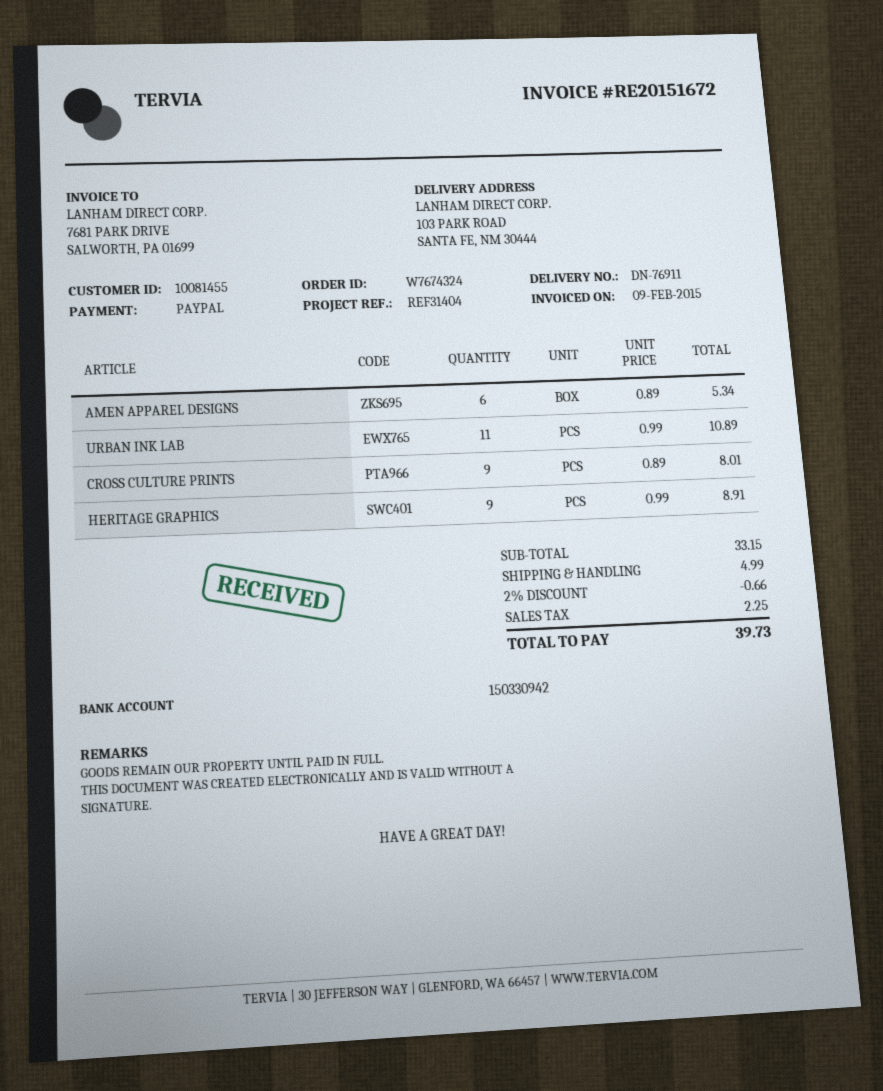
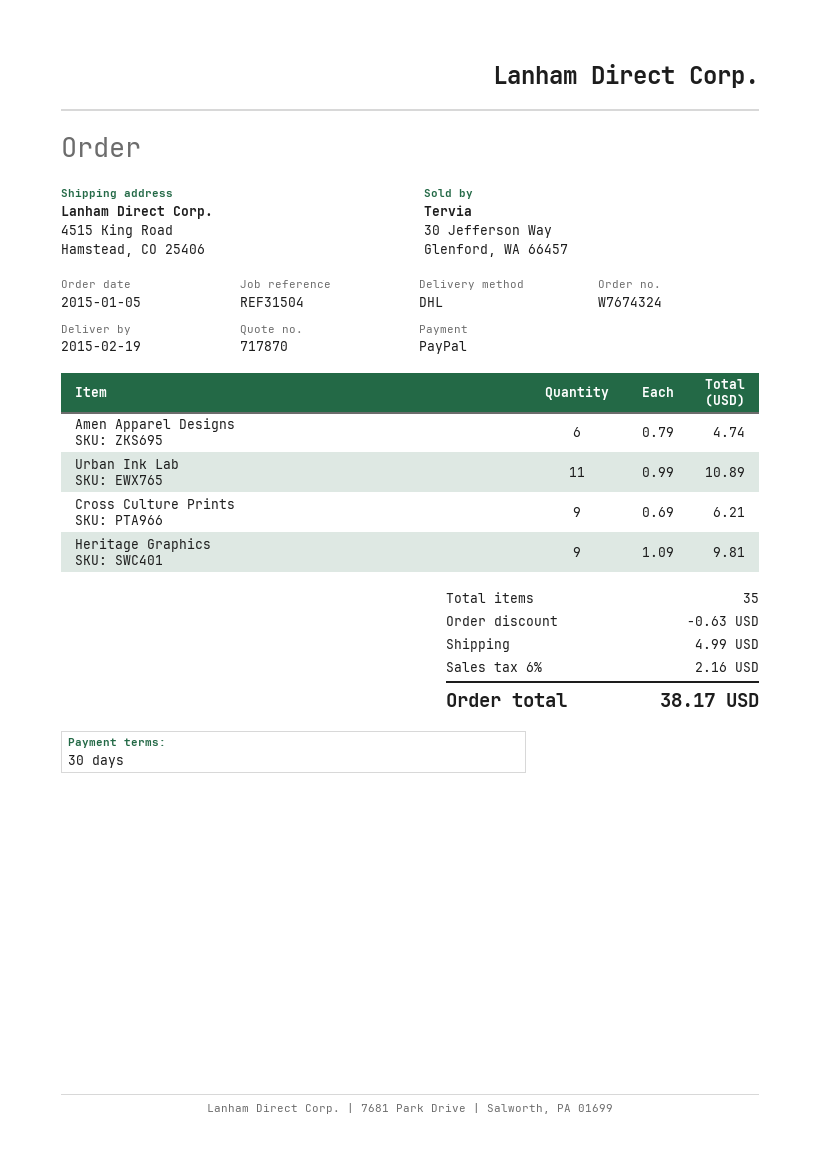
reference: REF31404 -> REF31504
ship to: 103 PARK ROAD, SANTA FE, NM 30444 -> 4515 King Road, Hamstead, CO 25406
AMEN APPAREL DESIGNS: 6 x 0.89 = 5.34 -> 6 x 0.79 = 4.74
CROSS CULTURE PRINTS: 9 x 0.89 = 8.01 -> 9 x 0.69 = 6.21
HERITAGE GRAPHICS: 9 x 0.99 = 8.91 -> 9 x 1.09 = 9.81
discount: 0.66 -> 0.63
tax: 2.25 -> 2.16
total: 39.73 -> 38.17

